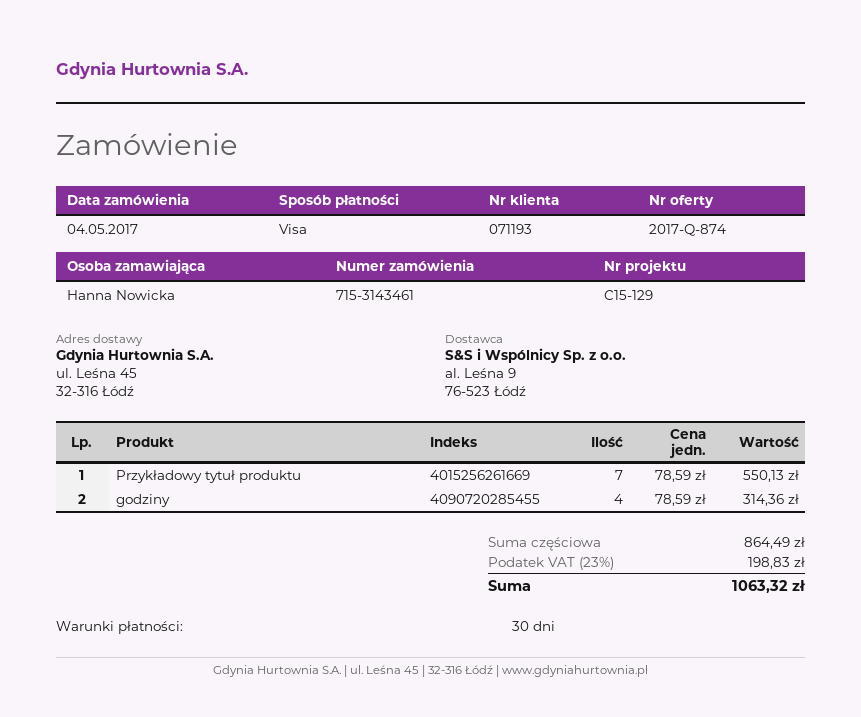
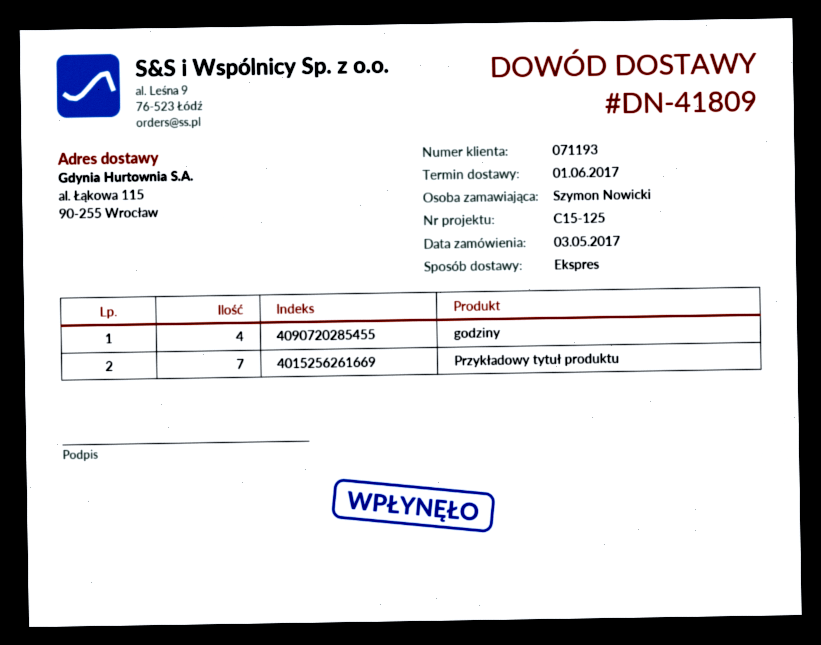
order date: 2017-05-04 -> 2017-05-03
reference: C15-129 -> C15-125
ordered by: Hanna Nowicka -> Szymon Nowicki
ship to: ul. Leśna 45, 32-316 Łódź -> al. Łąkowa 115, 90-255 Wrocław

